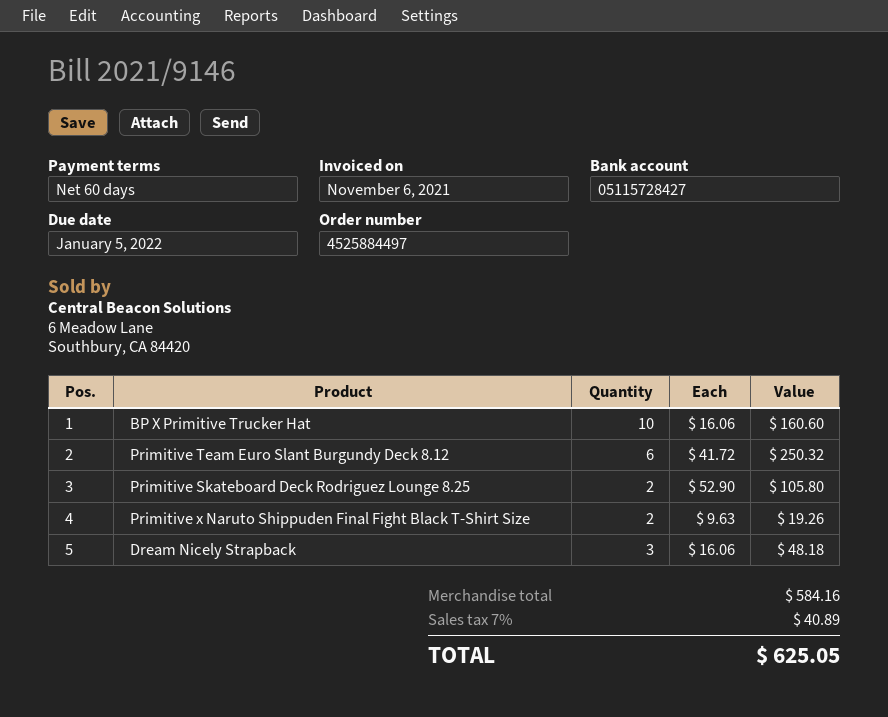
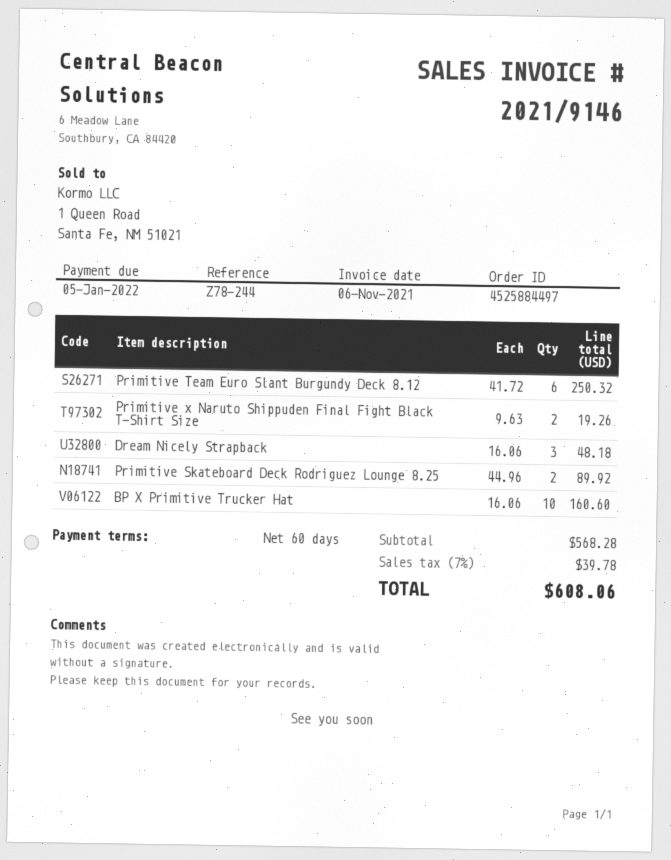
Primitive Skateboard Deck Rodriguez Lounge 8.25: 2 x 52.90 = 105.80 -> 2 x 44.96 = 89.92
subtotal: 584.16 -> 568.28
tax: 7% = 40.89 -> 7% = 39.78
total: 625.05 -> 608.06

